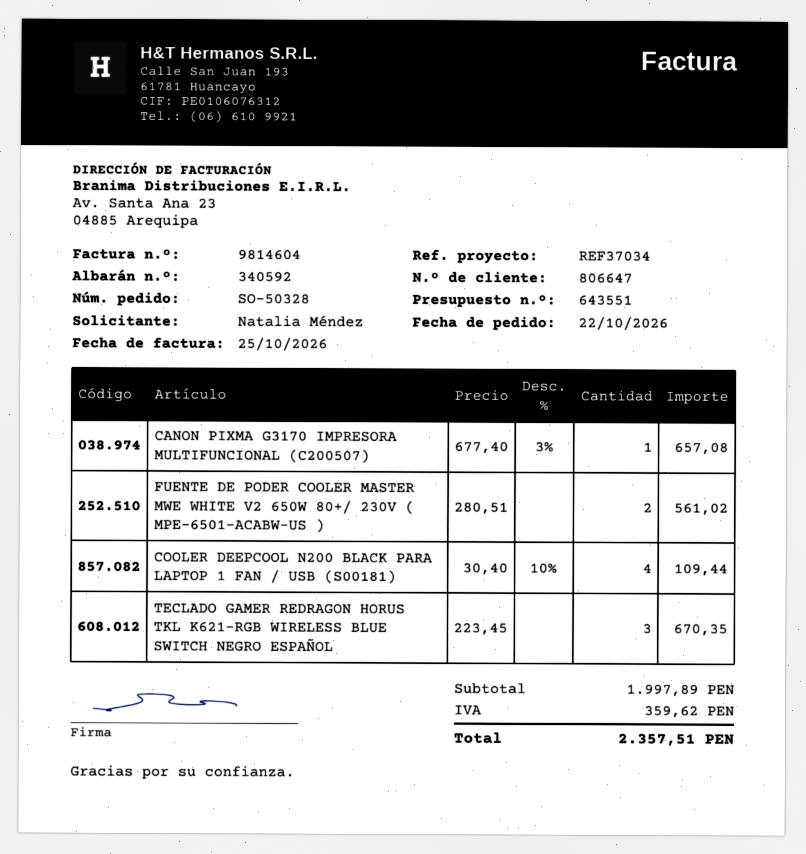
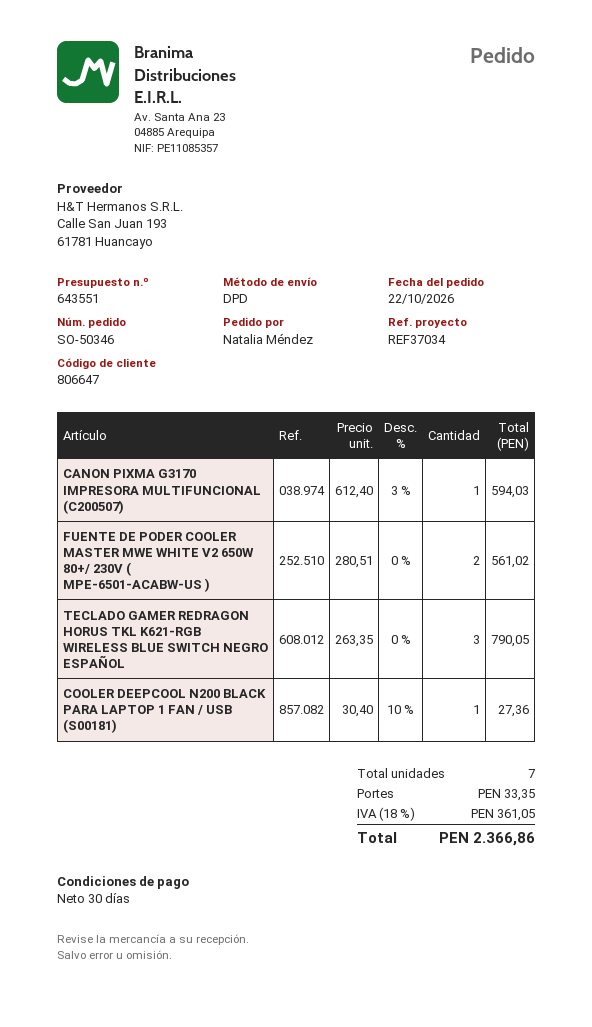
order number: SO-50328 -> SO-50346
CANON PIXMA G3170 IMPRESORA MULTIFUNCIONAL (C200507): 1 x 677.40 - 3% = 657.08 -> 1 x 612.40 - 3% = 594.03
COOLER DEEPCOOL N200 BLACK PARA LAPTOP 1 FAN / USB (S00181): 4 x 30.40 - 10% = 109.44 -> 1 x 30.40 - 10% = 27.36
TECLADO GAMER REDRAGON HORUS TKL K621-RGB WIRELESS BLUE SWITCH NEGRO ESPAÑOL: 3 x 223.45 = 670.35 -> 3 x 263.35 = 790.05
shipping: none -> 33.35
tax: 359.62 -> 361.05
total: 2357.51 -> 2366.86

